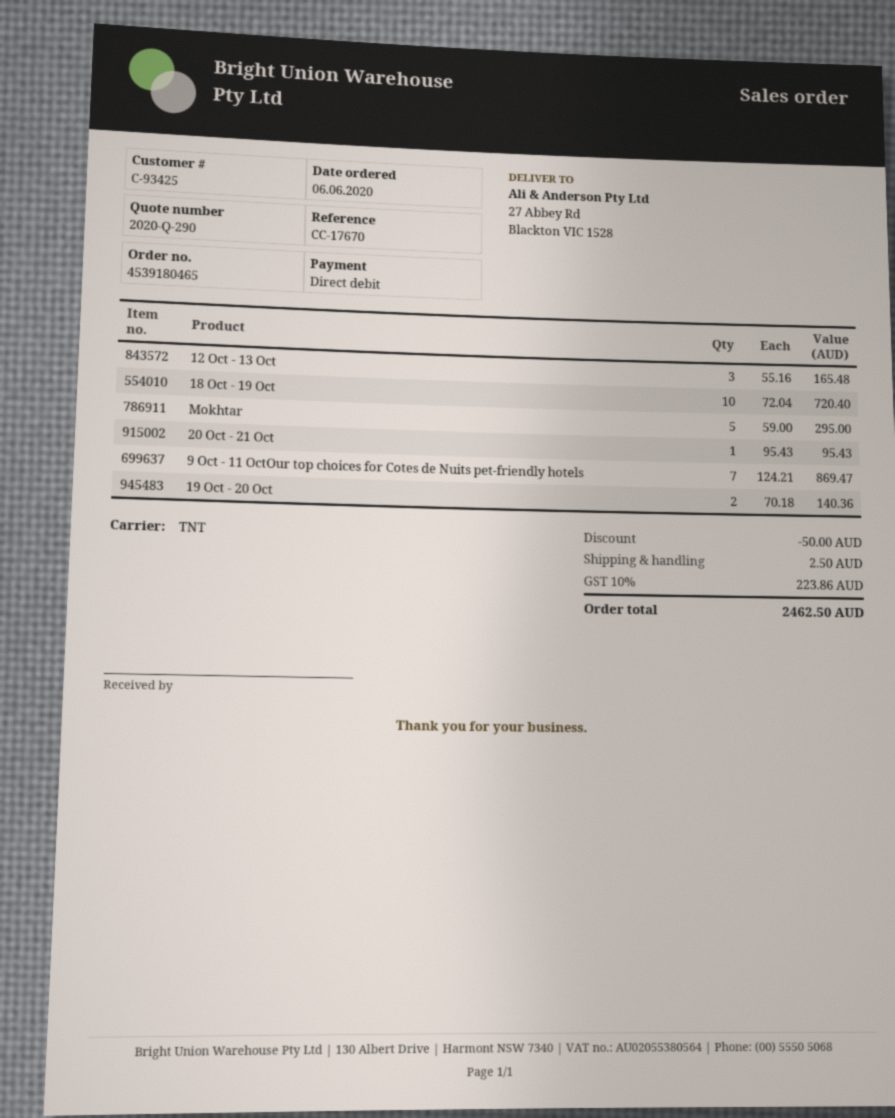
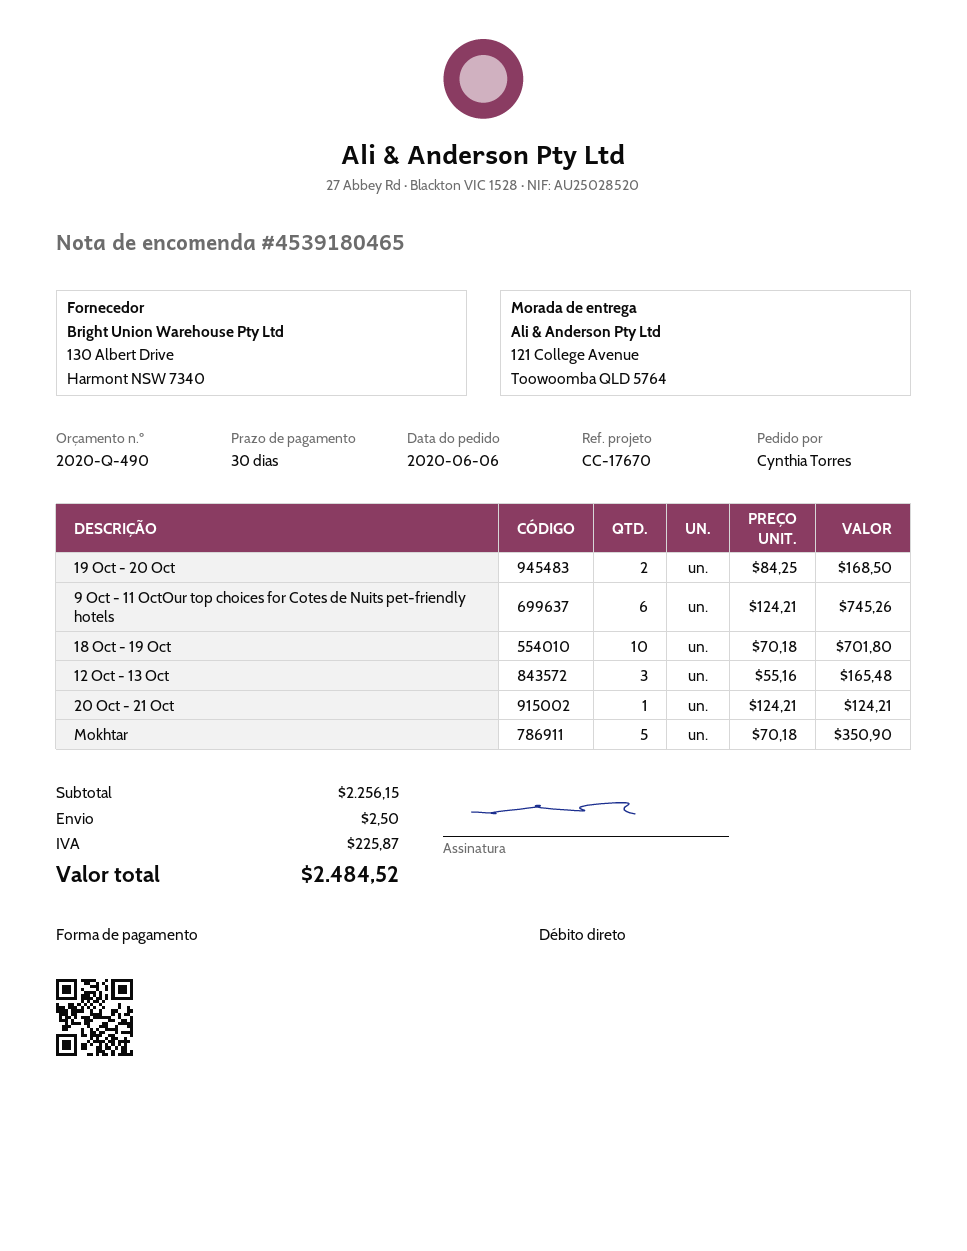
quote number: 2020-Q-290 -> 2020-Q-490
ship to: 27 Abbey Rd, Blackton VIC 1528 -> 121 College Avenue, Toowoomba QLD 5764
18 Oct - 19 Oct: 10 x 72.04 = 720.40 -> 10 x 70.18 = 701.80
Mokhtar: 5 x 59.00 = 295.00 -> 5 x 70.18 = 350.90
20 Oct - 21 Oct: 1 x 95.43 = 95.43 -> 1 x 124.21 = 124.21
9 Oct - 11 OctOur top choices for Cotes de Nuits pet-friendly hotels: 7 x 124.21 = 869.47 -> 6 x 124.21 = 745.26
19 Oct - 20 Oct: 2 x 70.18 = 140.36 -> 2 x 84.25 = 168.50
discount: 50.00 -> none
tax: 223.86 -> 225.87
total: 2462.50 -> 2484.52

